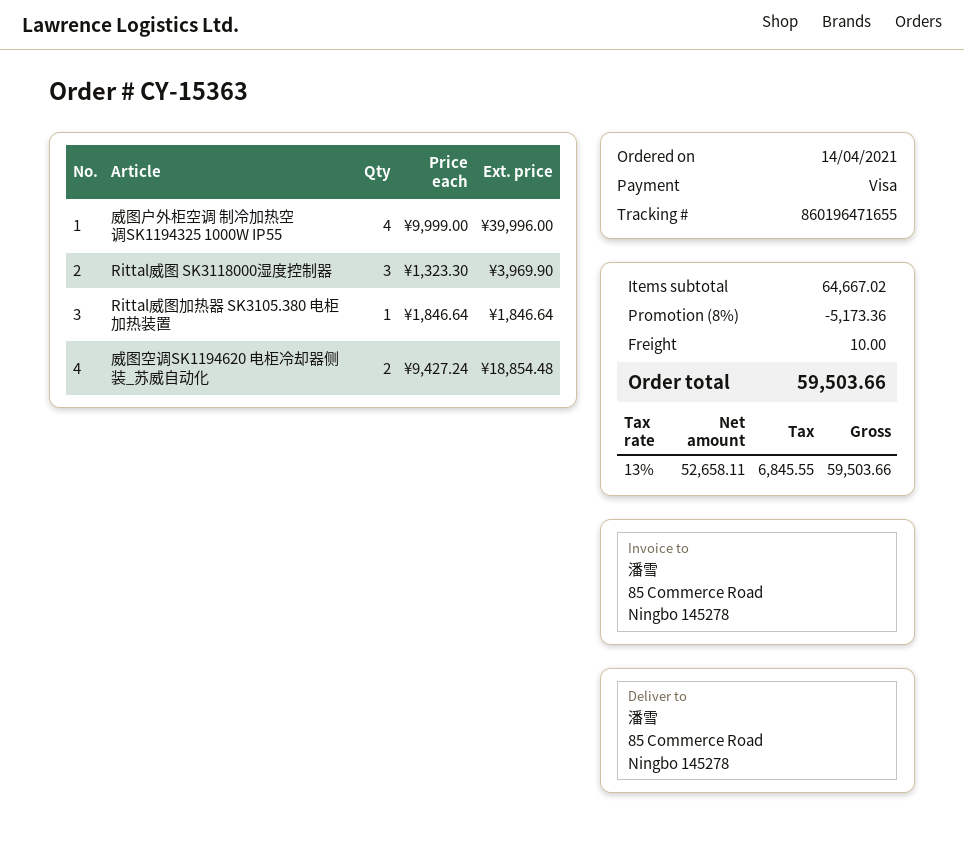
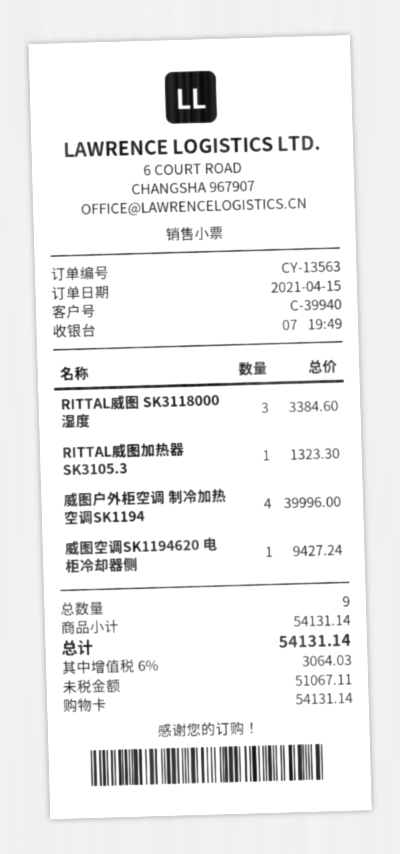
order number: CY-15363 -> CY-13563
order date: 2021-04-14 -> 2021-04-15
payment method: Visa -> gift card
Rittal威图 SK3118000湿度控制器: 3 for 3969.90 -> 3 for 3384.60
Rittal威图加热器 SK3105.380 电柜加热装置: 1 for 1846.64 -> 1 for 1323.30
威图空调SK1194620 电柜冷却器侧装_苏威自动化: 2 for 18854.48 -> 1 for 9427.24
subtotal: 64667.02 -> 54131.14
discount: 8% = 5173.36 -> none
shipping: 10.00 -> none
net: 52658.11 -> 51067.11
tax: 13% = 6845.55 -> 6% = 3064.03
total: 59503.66 -> 54131.14

